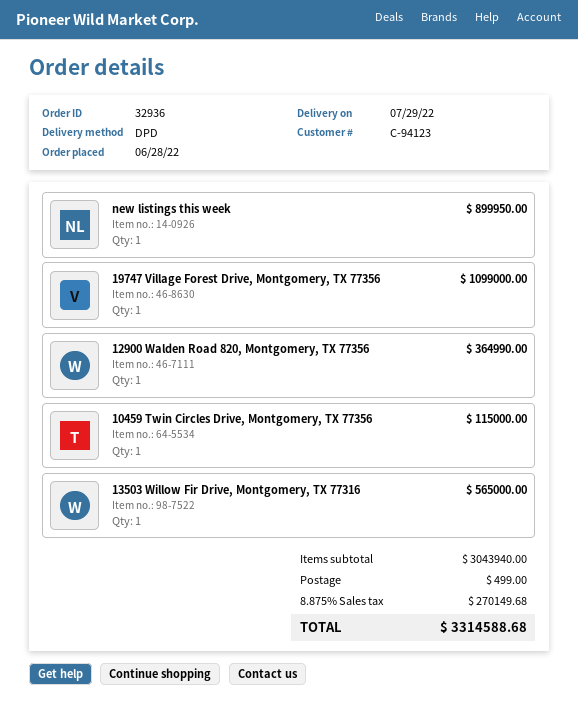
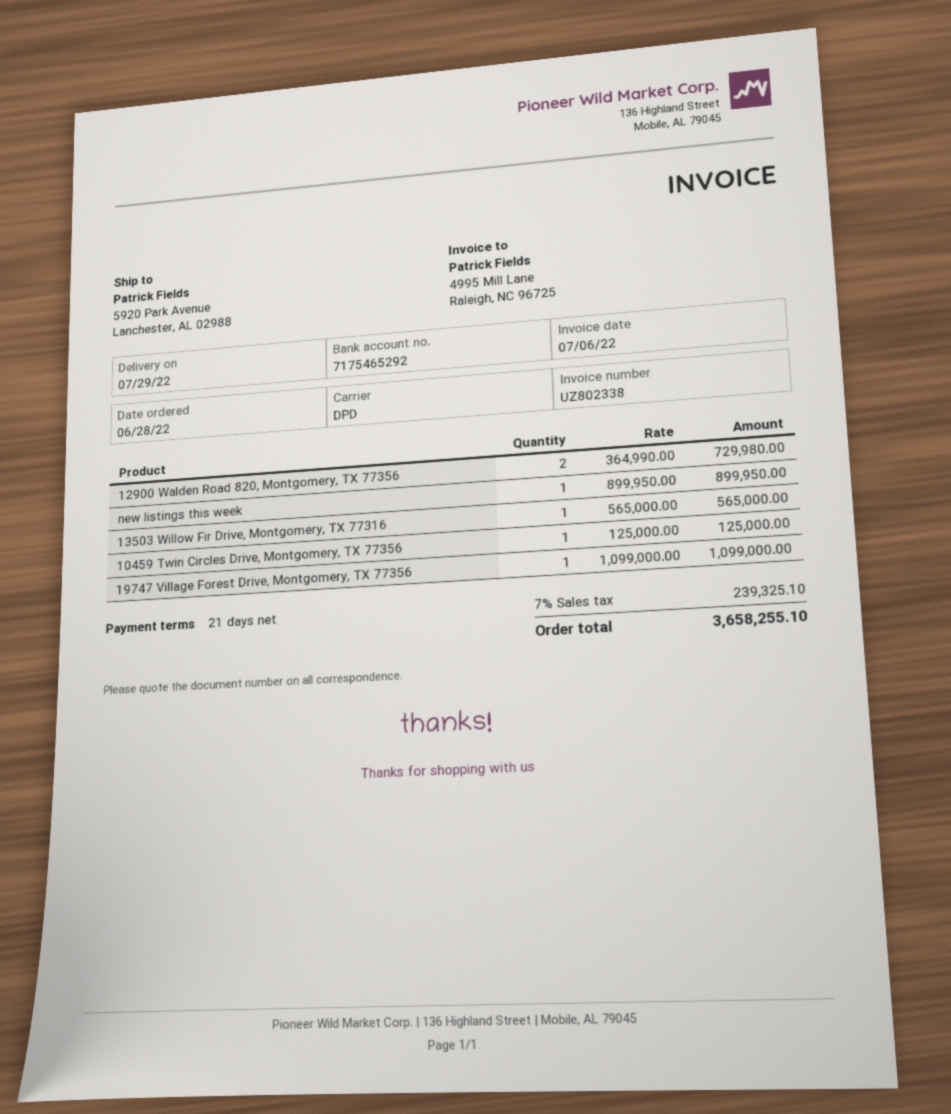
12900 Walden Road 820, Montgomery, TX 77356: 1 for 364990.00 -> 2 for 729980.00
10459 Twin Circles Drive, Montgomery, TX 77356: 1 for 115000.00 -> 1 for 125000.00
shipping: 499.00 -> none
tax: 8.875% = 270149.68 -> 7% = 239325.10
total: 3314588.68 -> 3658255.10

